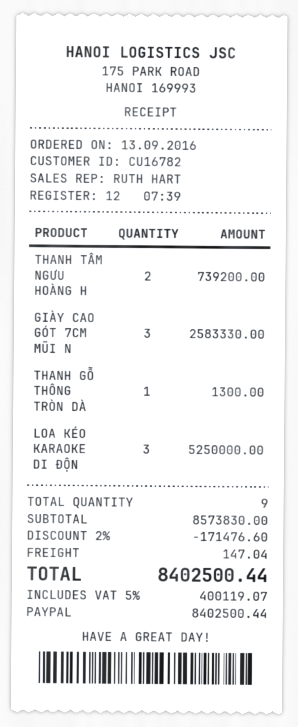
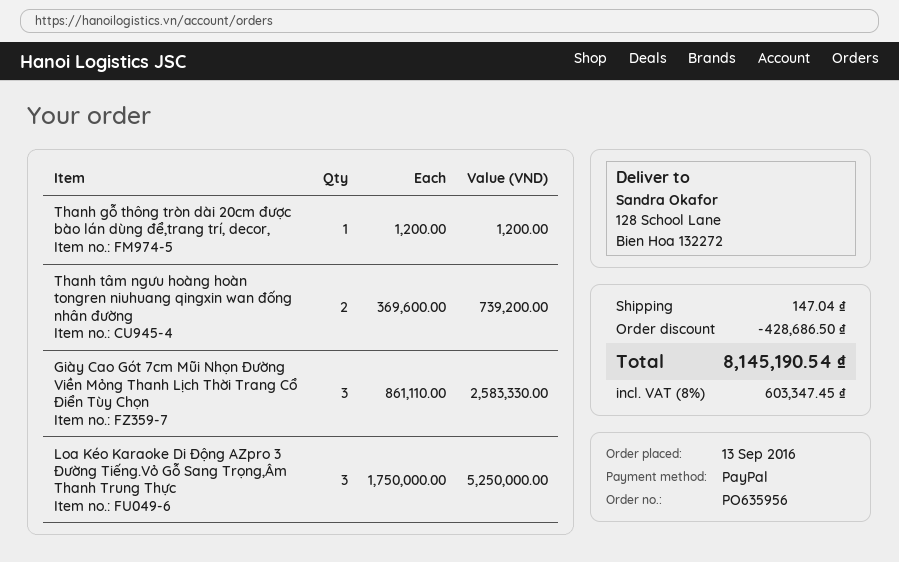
THANH GỖ THÔNG TRÒN DÀ: 1 for 1300.00 -> 1 for 1200.00
discount: 171476.60 -> 428686.50
tax: 5% = 400119.07 -> 8% = 603347.45
total: 8402500.44 -> 8145190.54

